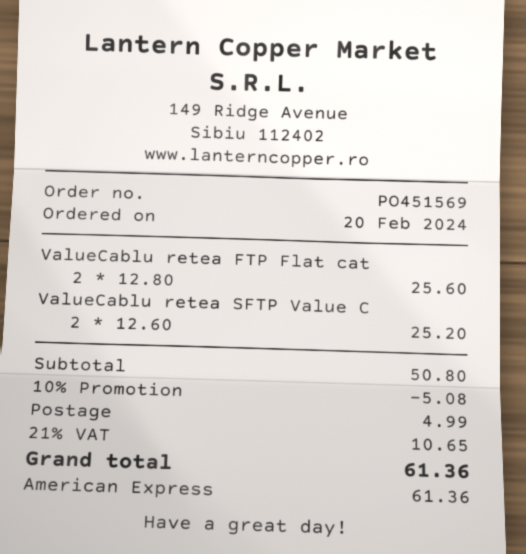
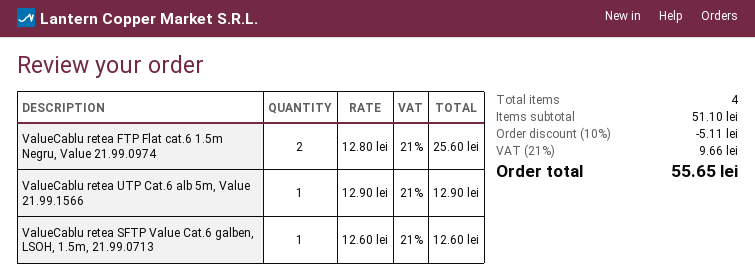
ValueCablu retea SFTP Value C: 2 x 12.60 = 25.20 -> 1 x 12.60 = 12.60
ValueCablu retea UTP Cat.6 alb 5m, Value 21.99.1566: none -> 1 x 12.90 = 12.90
subtotal: 50.80 -> 51.10
discount: 10% = 5.08 -> 10% = 5.11
shipping: 4.99 -> none
tax: 21% = 10.65 -> 21% = 9.66
total: 61.36 -> 55.65

